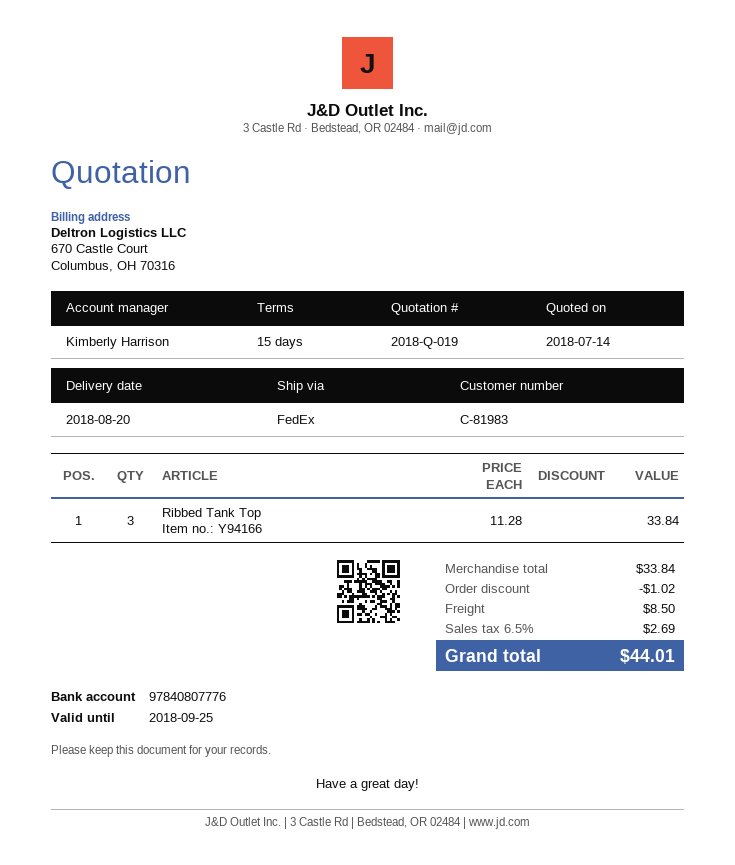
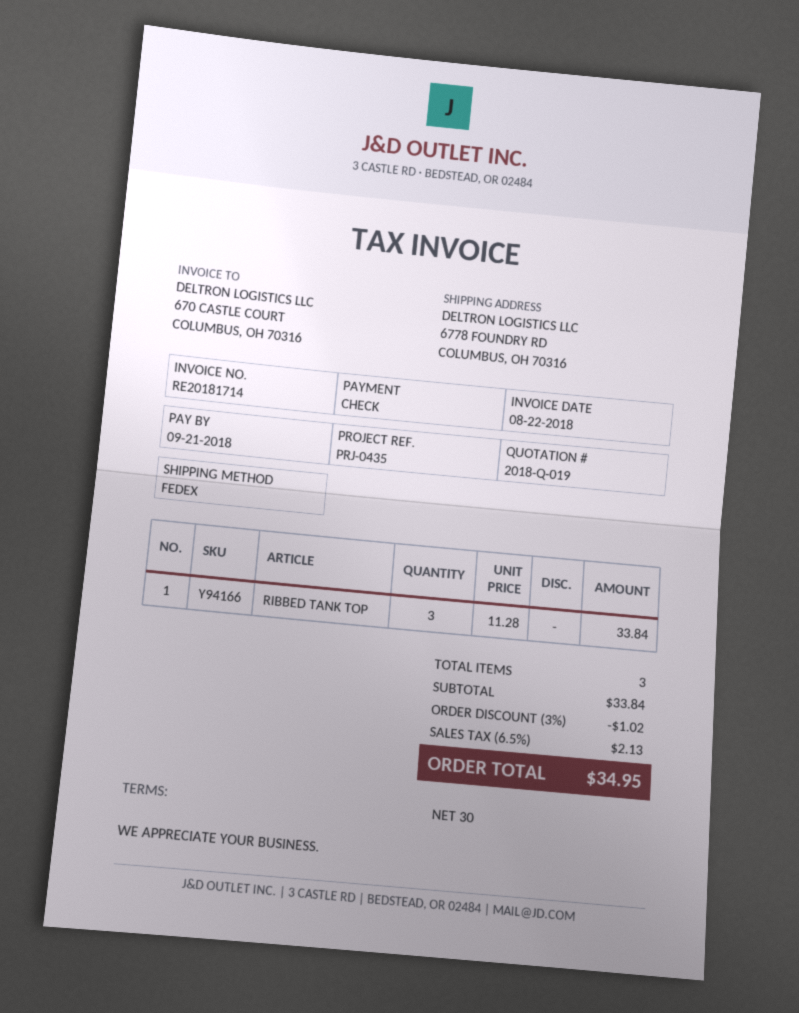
payment terms: 15 days -> 30 days
shipping: 8.50 -> none
tax: 6.5% = 2.69 -> 6.5% = 2.13
total: 44.01 -> 34.95

